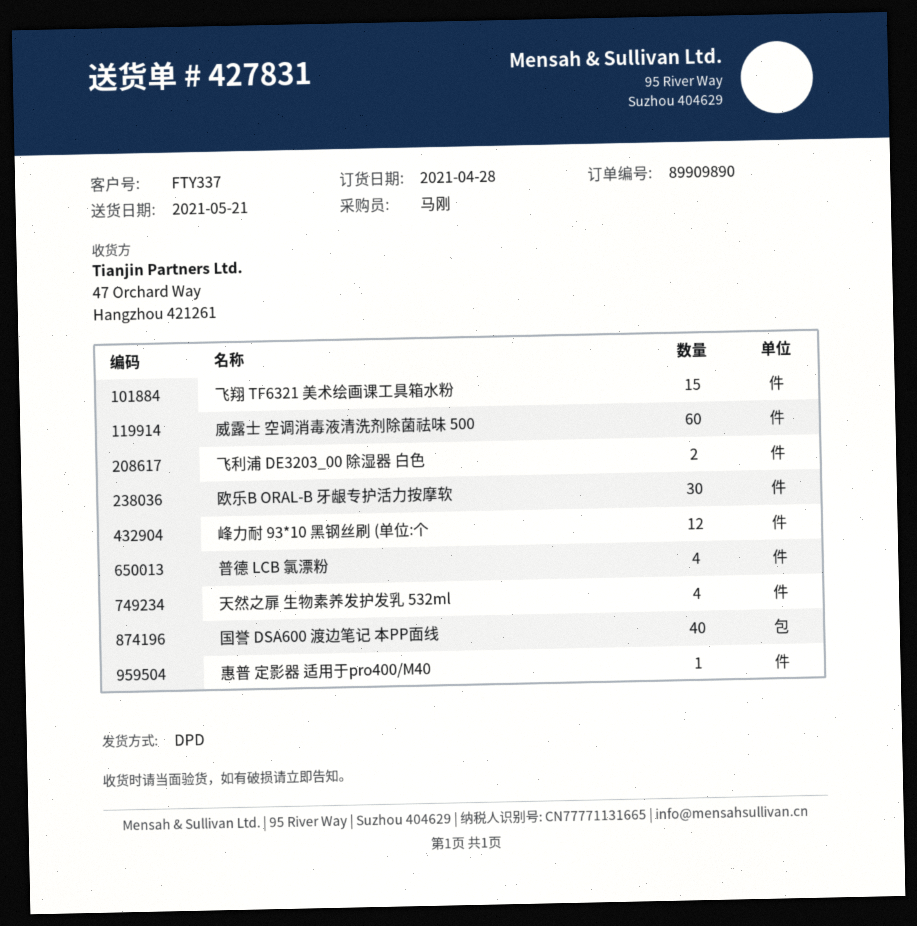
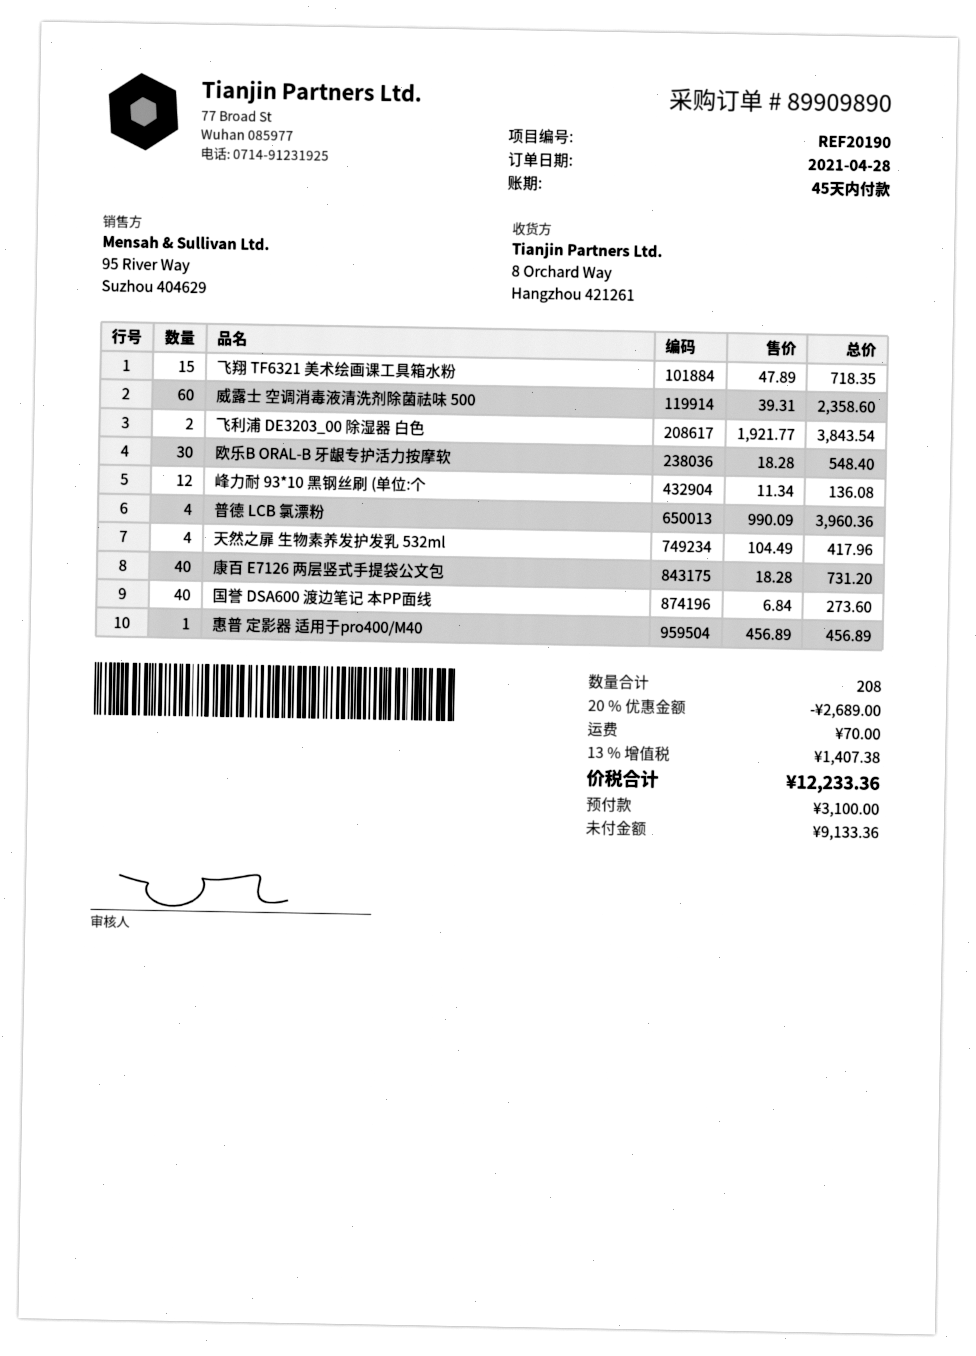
ship to: 47 Orchard Way, Hangzhou 421261 -> 8 Orchard Way, Hangzhou 421261
康百 E7126 两层竖式手提袋公文包: none -> 40

